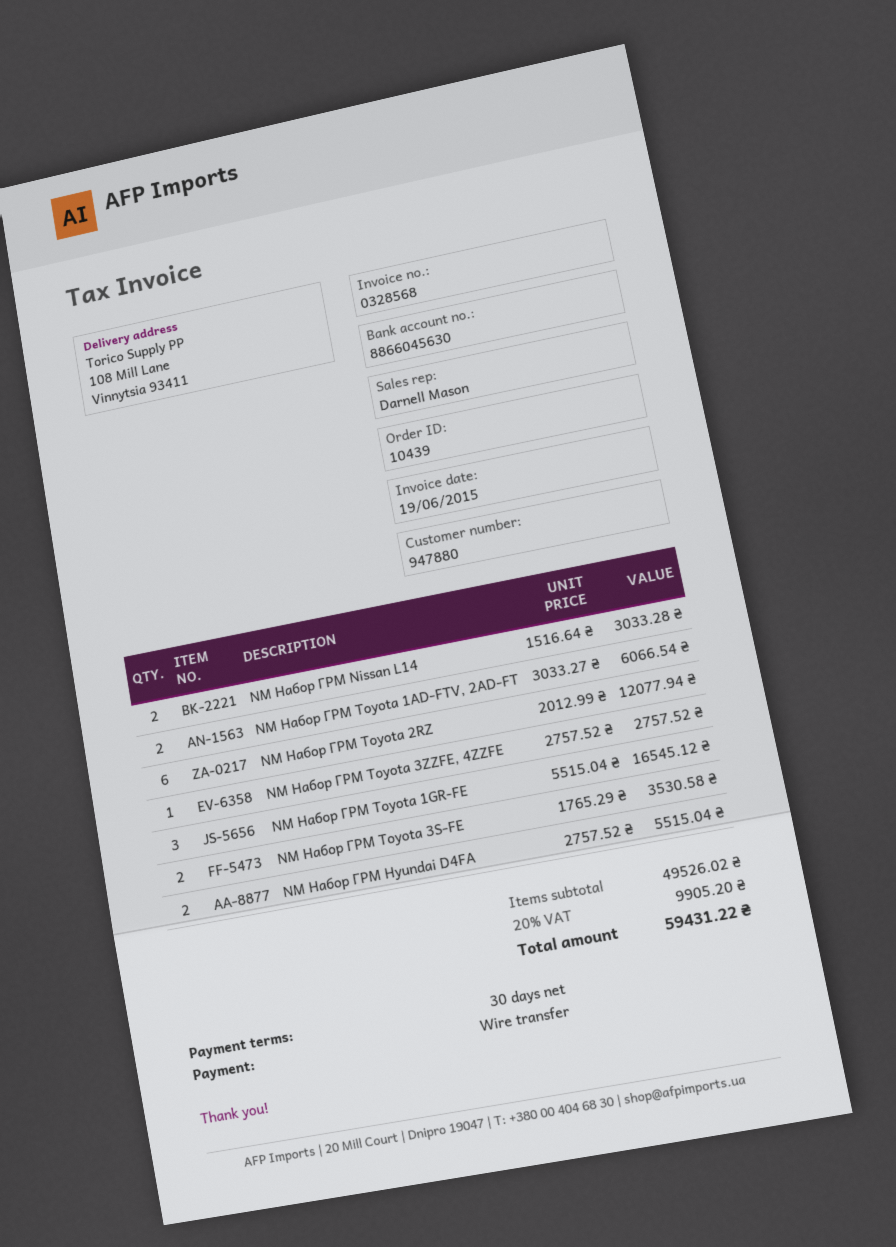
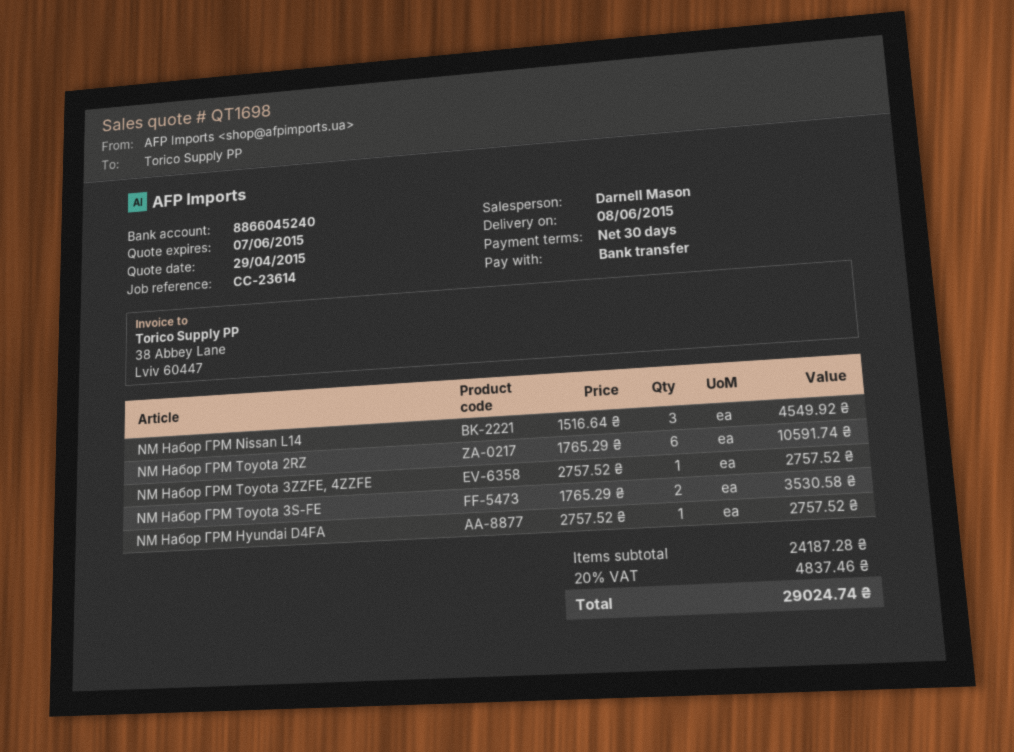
bank account: 8866045630 -> 8866045240
NM Набор ГРМ Nissan L14: 2 x 1516.64 = 3033.28 -> 3 x 1516.64 = 4549.92
NM Набор ГРМ Toyota 1AD-FTV, 2AD-FT: 2 x 3033.27 = 6066.54 -> none
NM Набор ГРМ Toyota 2RZ: 6 x 2012.99 = 12077.94 -> 6 x 1765.29 = 10591.74
NM Набор ГРМ Toyota 1GR-FE: 3 x 5515.04 = 16545.12 -> none
NM Набор ГРМ Hyundai D4FA: 2 x 2757.52 = 5515.04 -> 1 x 2757.52 = 2757.52
subtotal: 49526.02 -> 24187.28
tax: 20% = 9905.20 -> 20% = 4837.46
total: 59431.22 -> 29024.74

